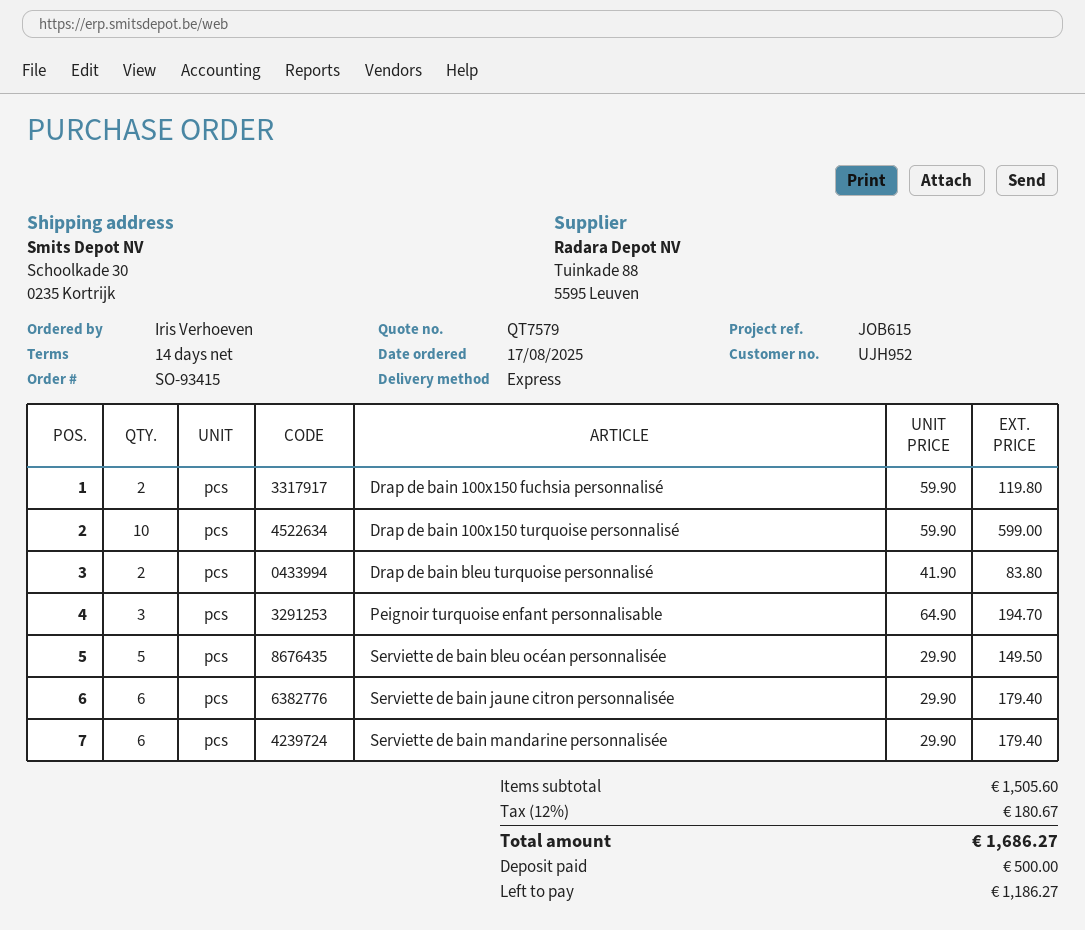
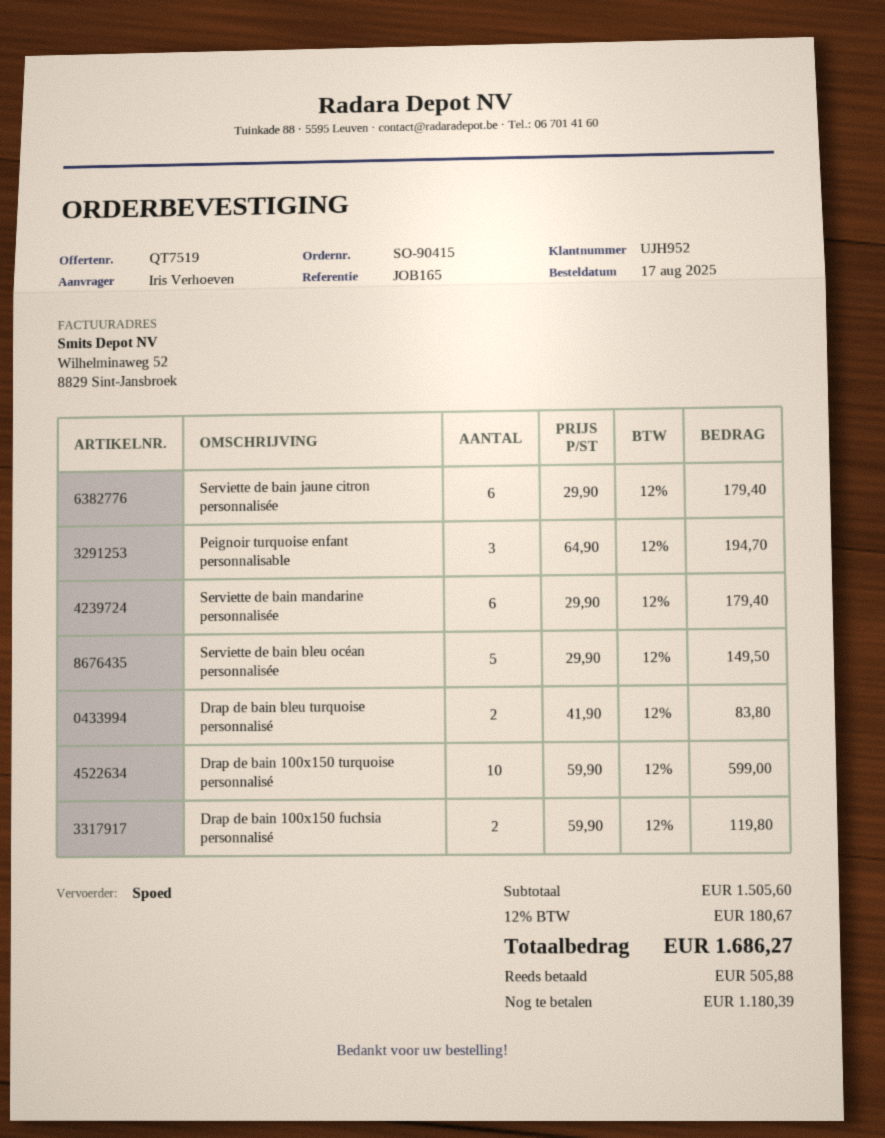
quote number: QT7579 -> QT7519
order number: SO-93415 -> SO-90415
reference: JOB615 -> JOB165
deposit: 500.00 -> 505.88
balance: 1186.27 -> 1180.39

